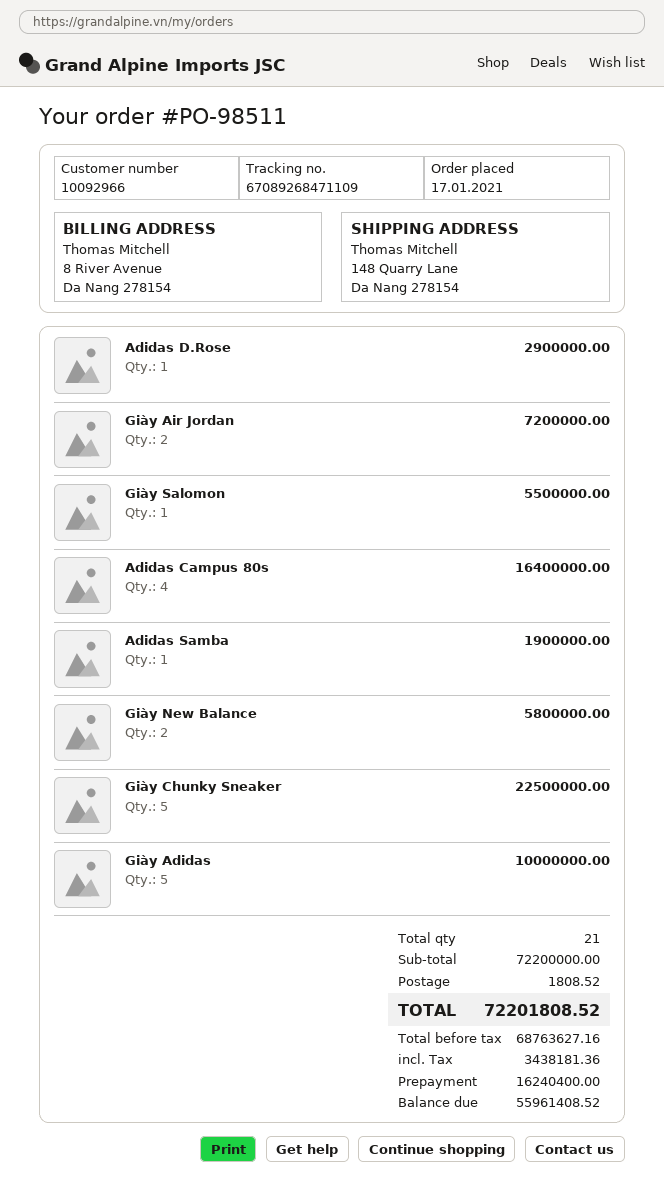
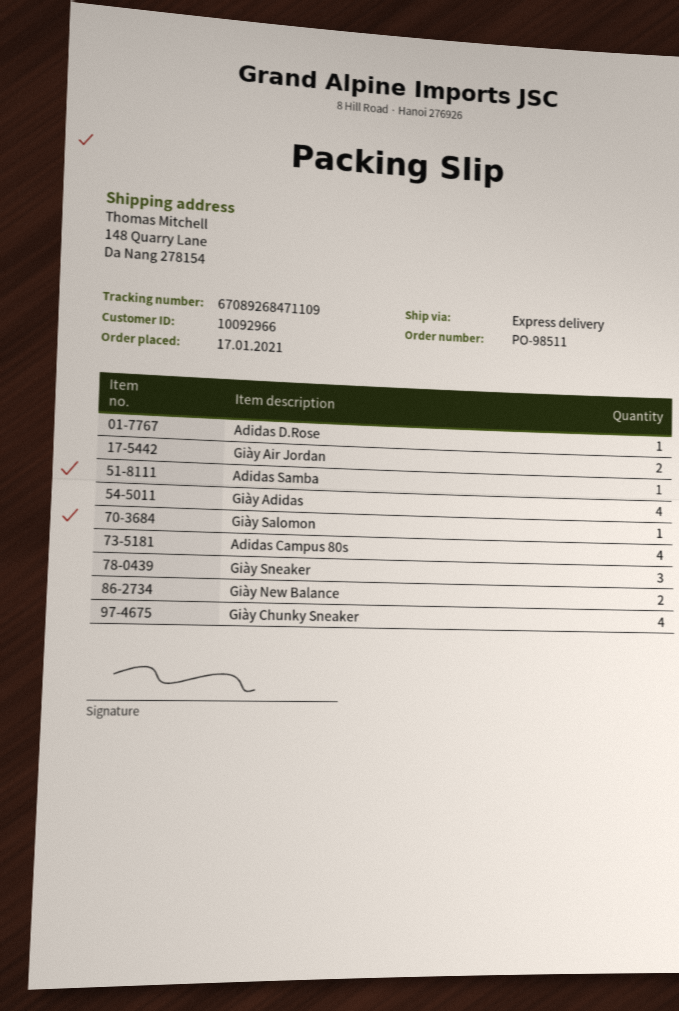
Giày Chunky Sneaker: 5 -> 4
Giày Adidas: 5 -> 4
Giày Sneaker: none -> 3

